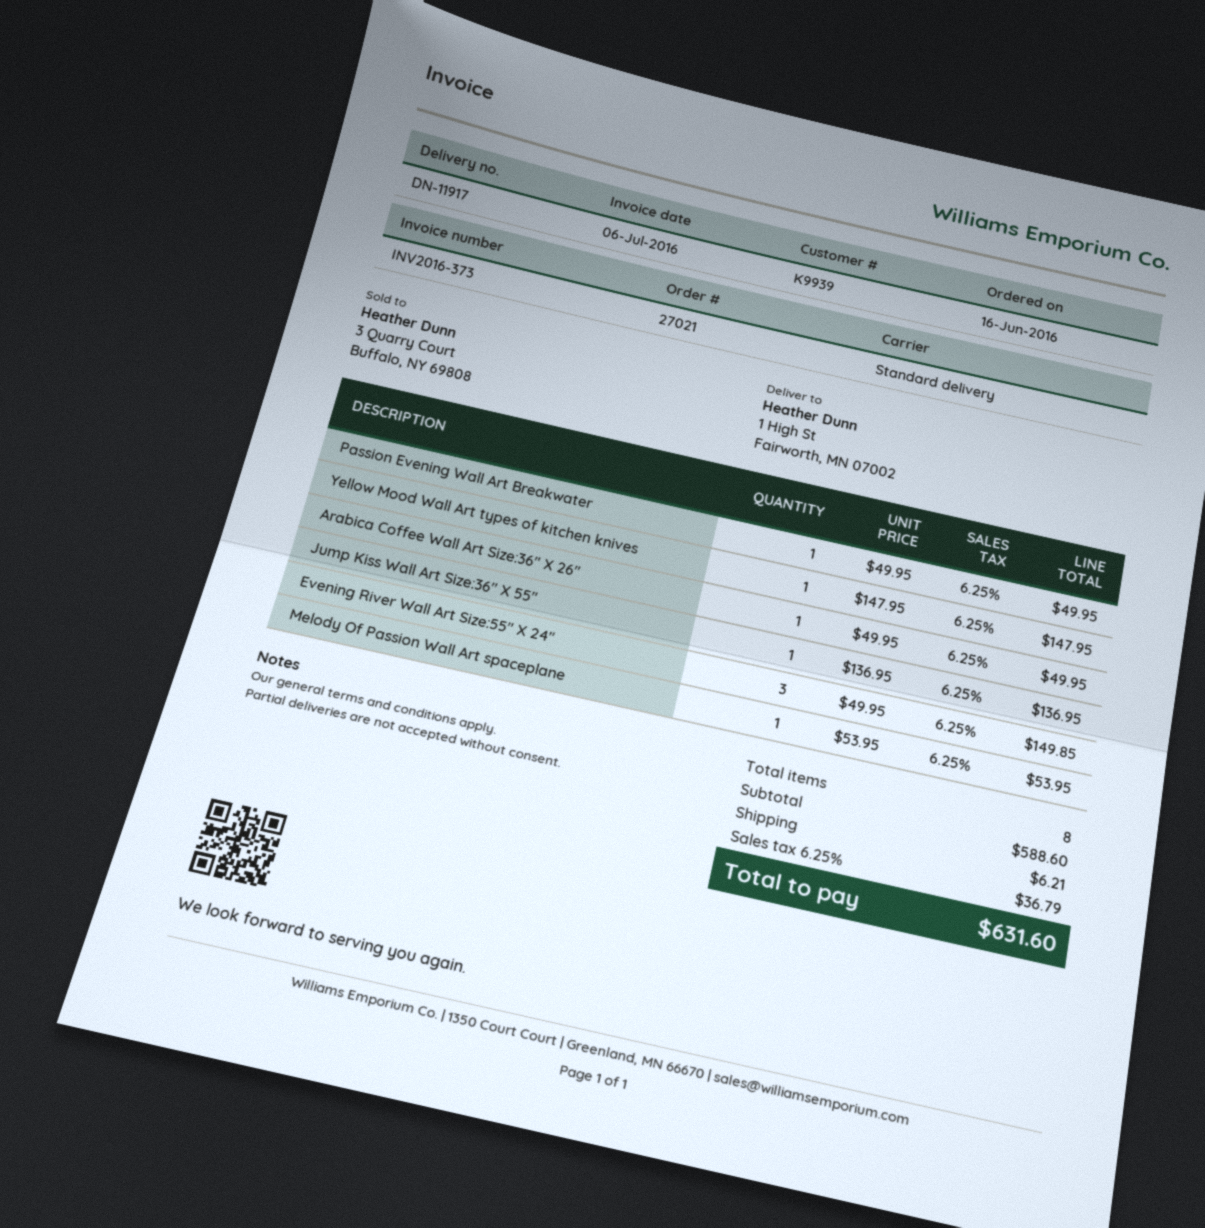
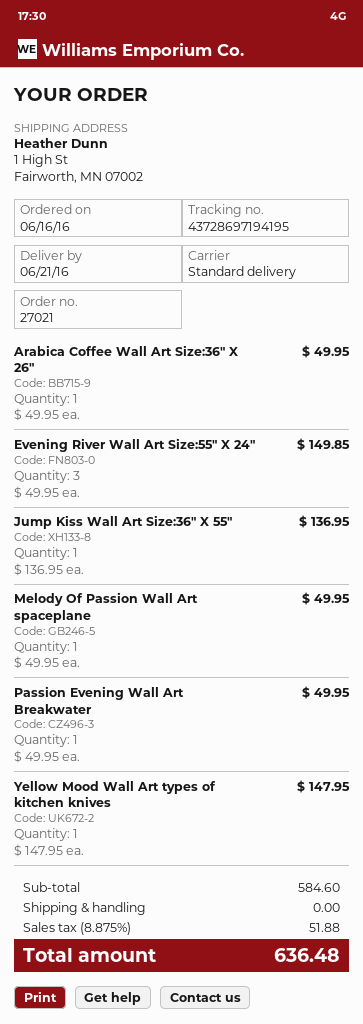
Melody Of Passion Wall Art spaceplane: 1 x 53.95 = 53.95 -> 1 x 49.95 = 49.95
subtotal: 588.60 -> 584.60
shipping: 6.21 -> 0.00
tax: 6.25% = 36.79 -> 8.875% = 51.88
total: 631.60 -> 636.48

